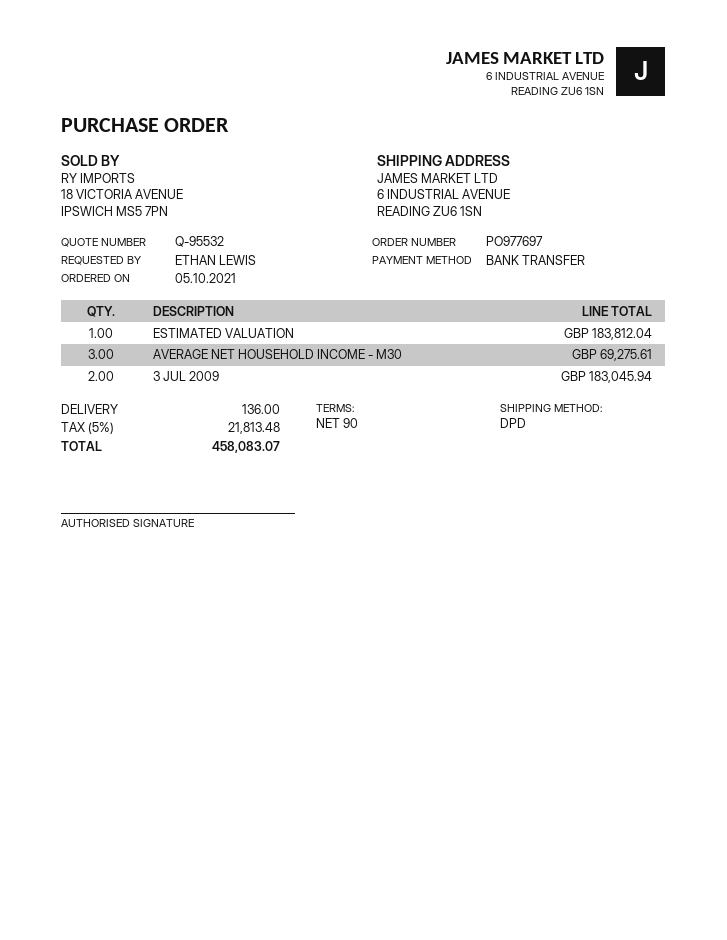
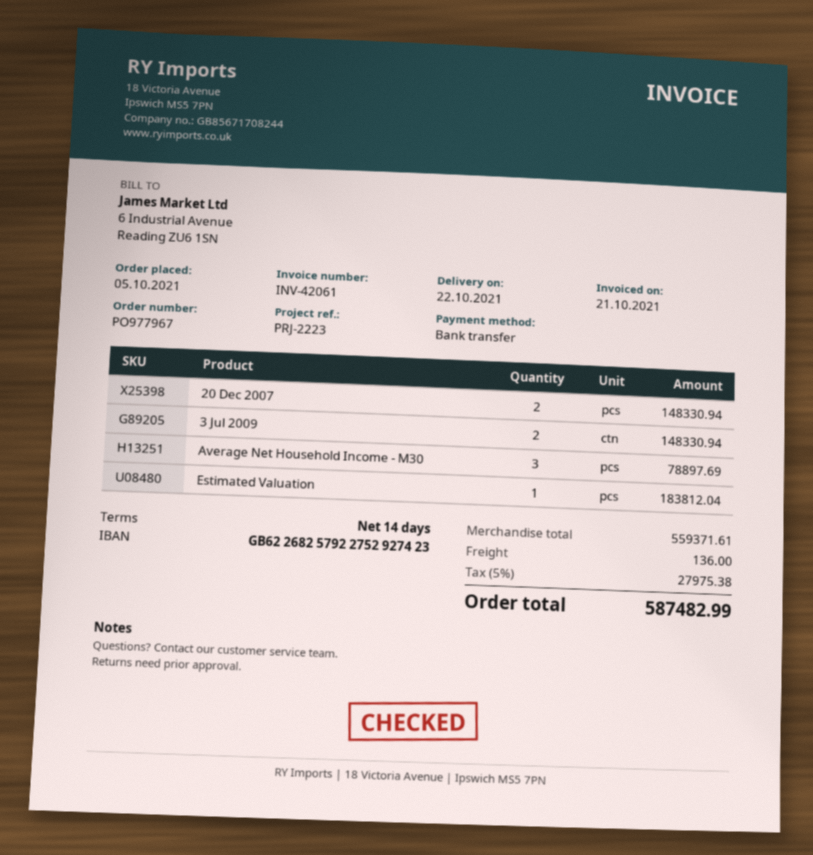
order number: PO977697 -> PO977967
payment terms: 90 days -> 14 days
AVERAGE NET HOUSEHOLD INCOME - M30: 3 for 69275.61 -> 3 for 78897.69
3 JUL 2009: 2 for 183045.94 -> 2 for 148330.94
20 Dec 2007: none -> 2 for 148330.94
tax: 5% = 21813.48 -> 5% = 27975.38
total: 458083.07 -> 587482.99

